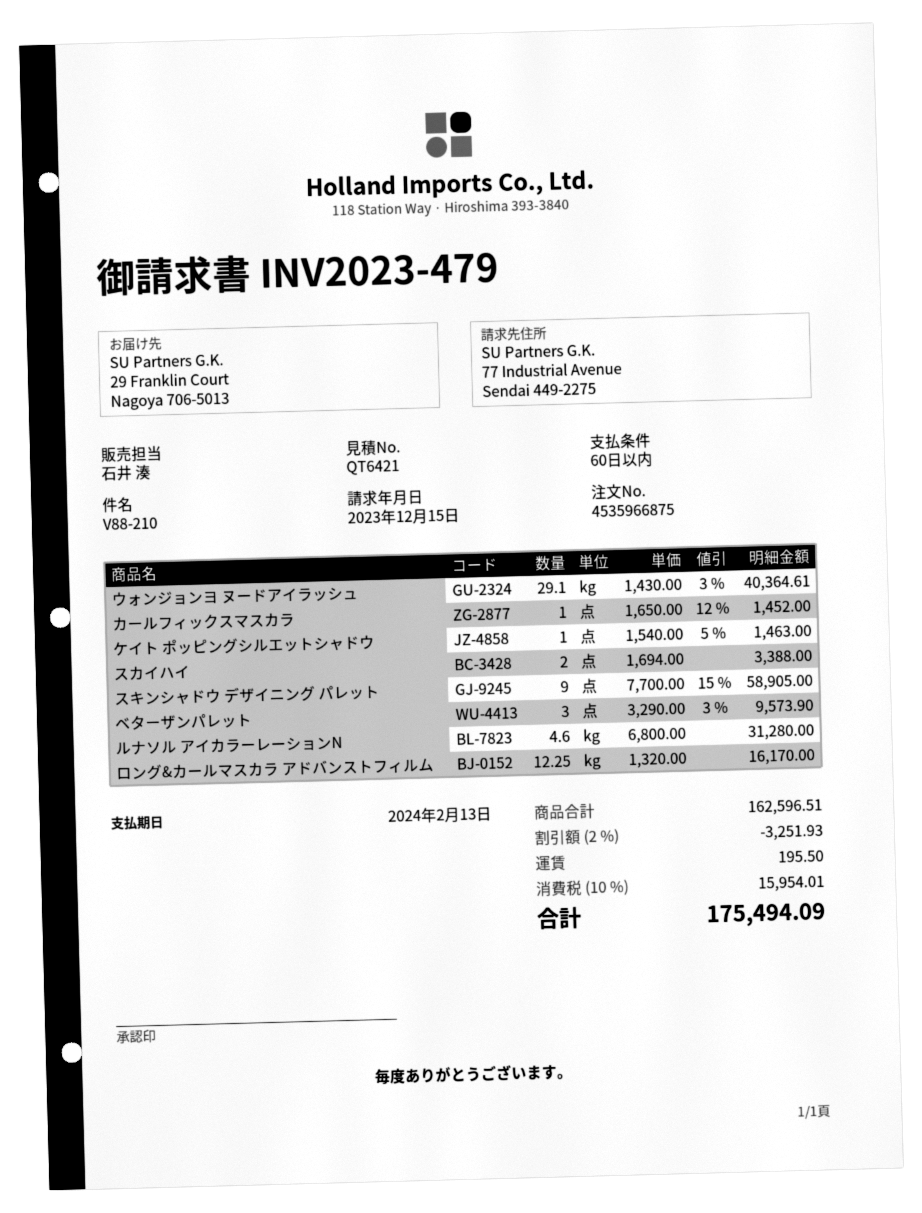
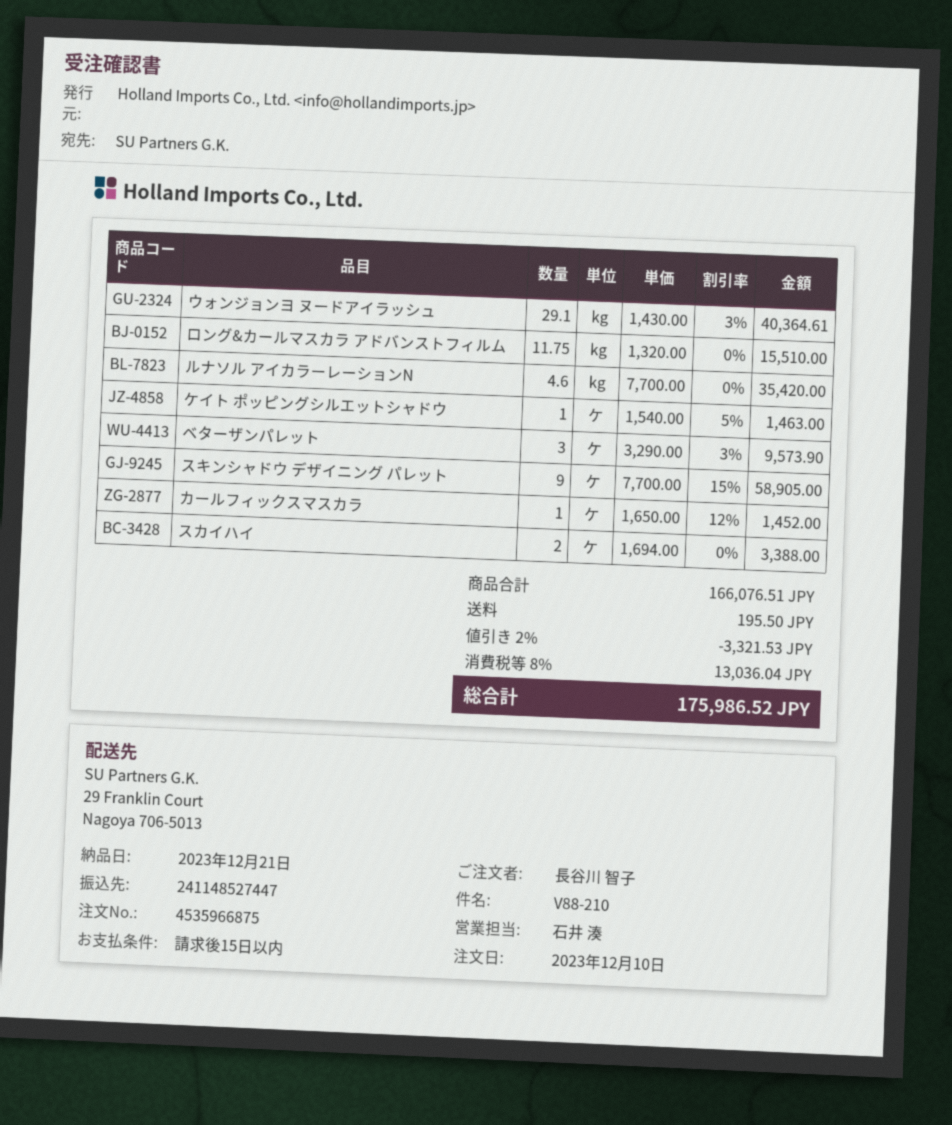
payment terms: 60 days -> 15 days
ルナソル アイカラーレーションN: 4.6 x 6800.00 = 31280.00 -> 4.6 x 7700.00 = 35420.00
ロング&カールマスカラ アドバンストフィルム: 12.25 x 1320.00 = 16170.00 -> 11.75 x 1320.00 = 15510.00
subtotal: 162596.51 -> 166076.51
discount: 2% = 3251.93 -> 2% = 3321.53
tax: 10% = 15954.01 -> 8% = 13036.04
total: 175494.09 -> 175986.52

